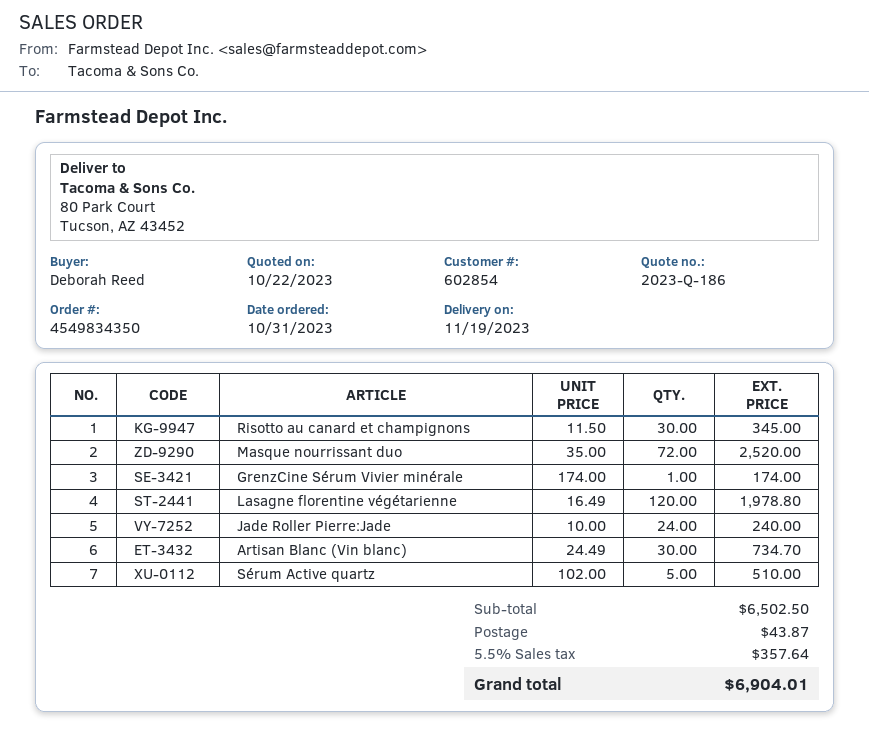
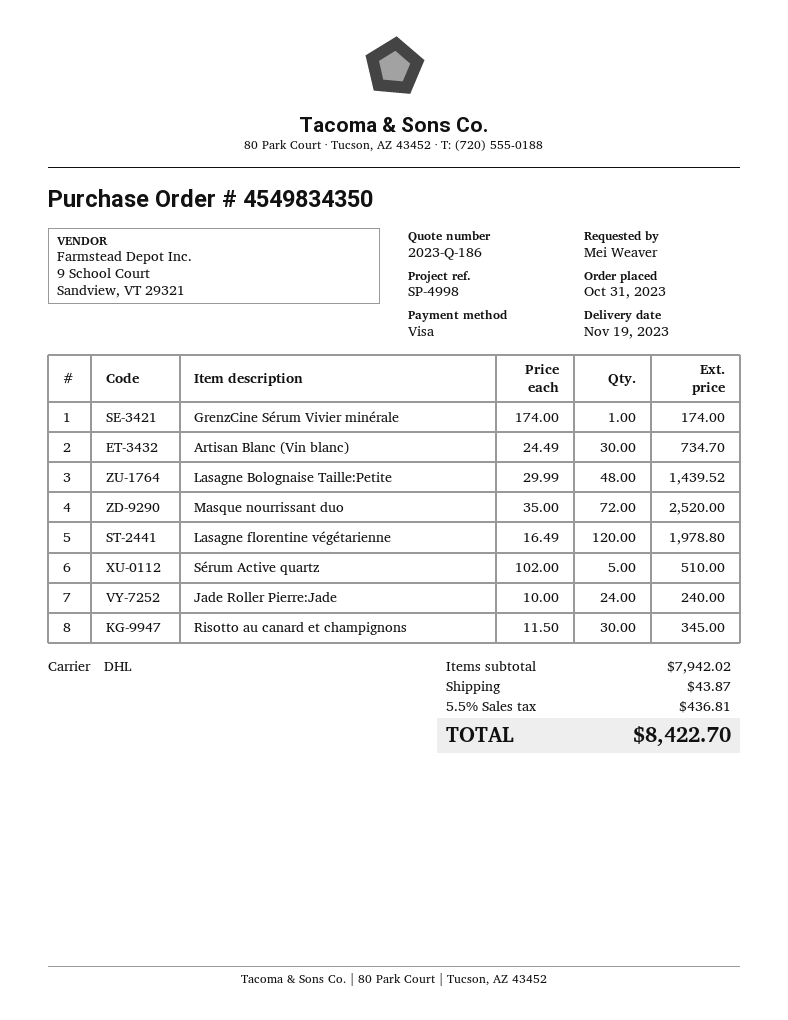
ordered by: Deborah Reed -> Mei Weaver
Lasagne Bolognaise Taille:Petite: none -> 48 x 29.99 = 1439.52
subtotal: 6502.50 -> 7942.02
tax: 5.5% = 357.64 -> 5.5% = 436.81
total: 6904.01 -> 8422.70

